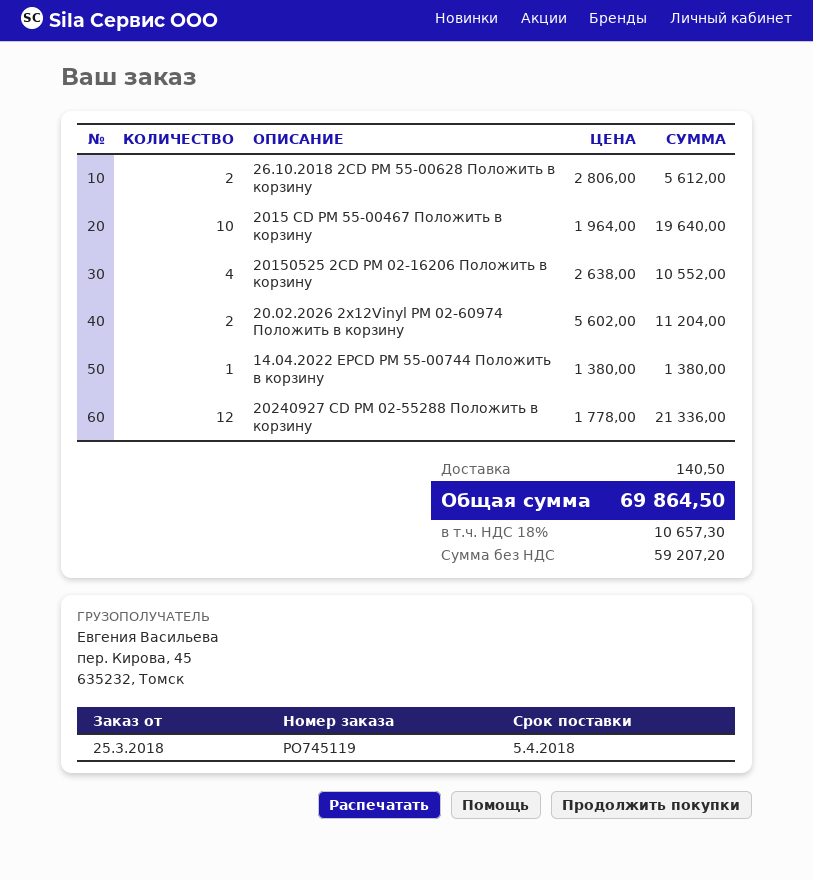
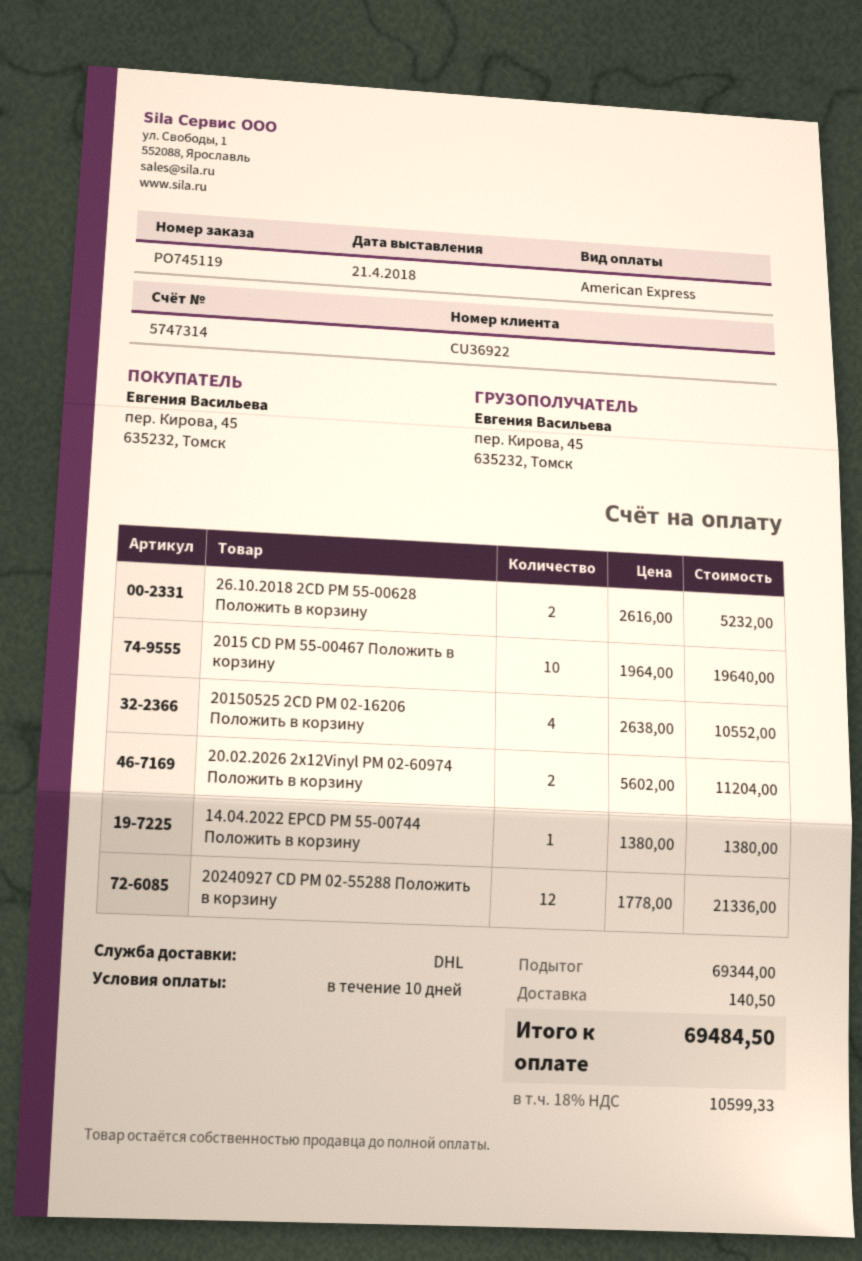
26.10.2018 2CD PM 55-00628 Положить в корзину: 2 x 2806.00 = 5612.00 -> 2 x 2616.00 = 5232.00
tax: 18% = 10657.30 -> 18% = 10599.33
total: 69864.50 -> 69484.50

